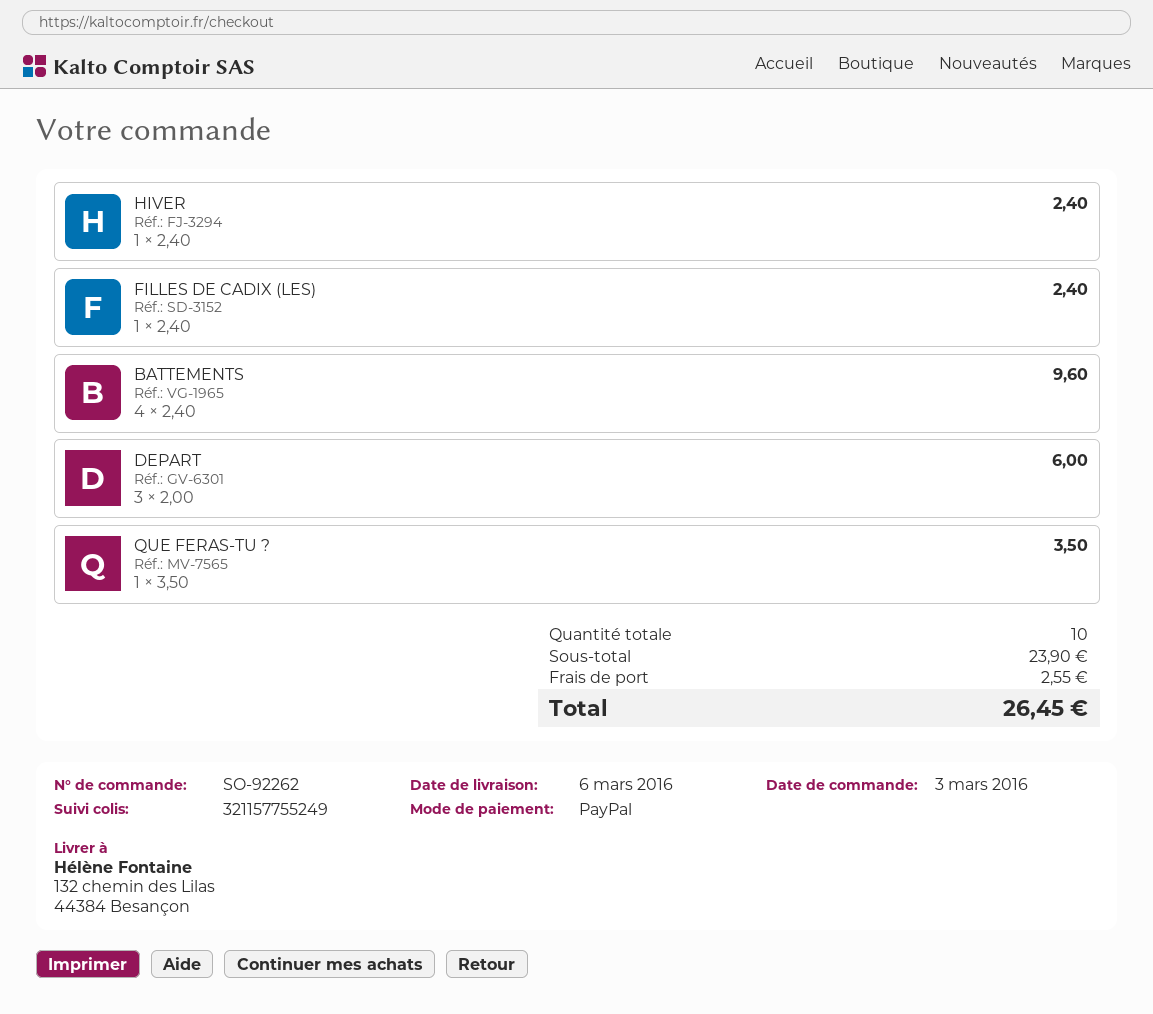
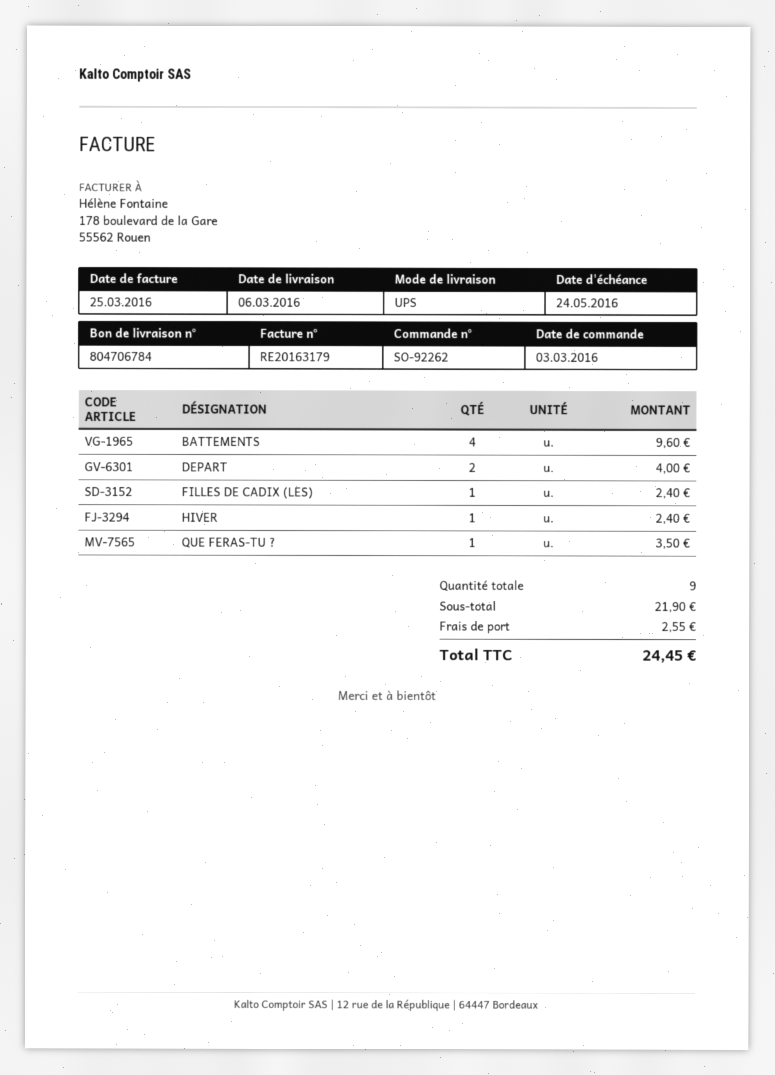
DEPART: 3 for 6.00 -> 2 for 4.00
total quantity: 10 -> 9
subtotal: 23.90 -> 21.90
total: 26.45 -> 24.45

